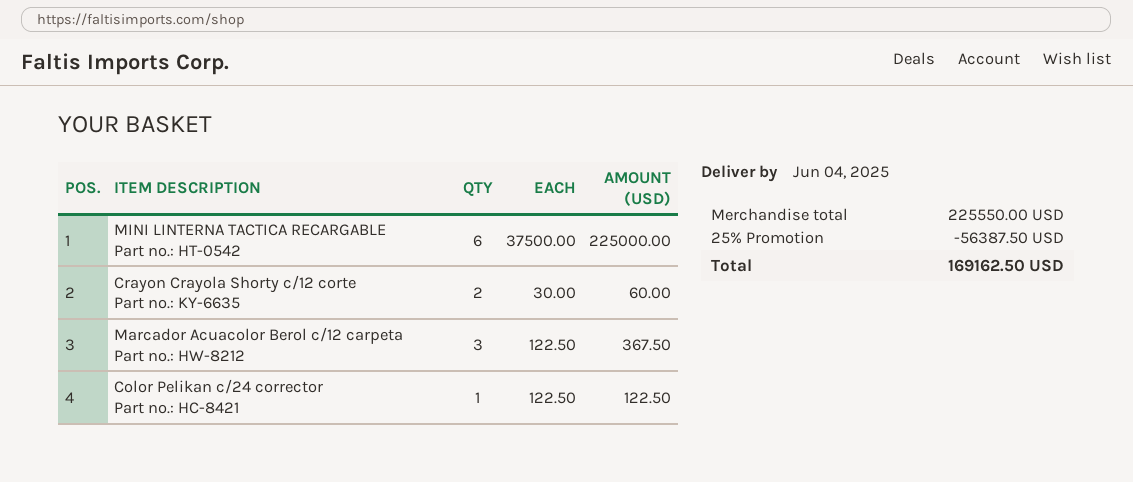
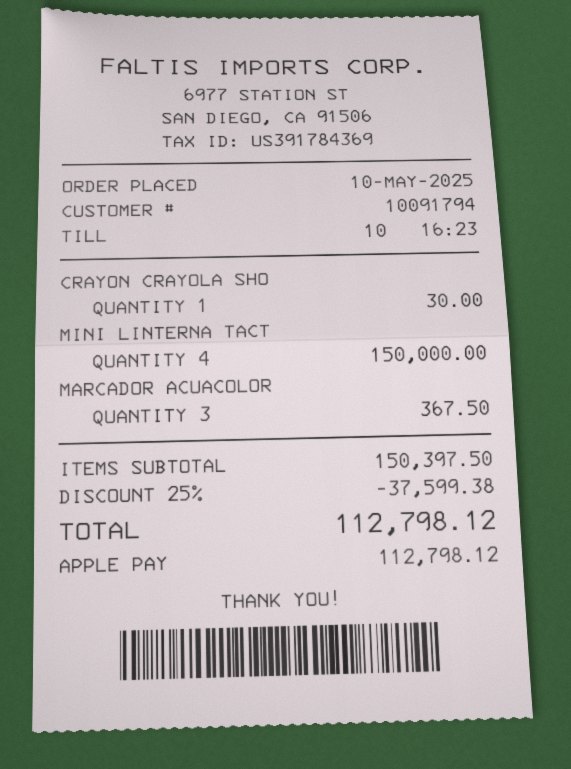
MINI LINTERNA TACTICA RECARGABLE: 6 for 225000.00 -> 4 for 150000.00
Crayon Crayola Shorty c/12 corte: 2 for 60.00 -> 1 for 30.00
Color Pelikan c/24 corrector: 1 for 122.50 -> none
subtotal: 225550.00 -> 150397.50
discount: 25% = 56387.50 -> 25% = 37599.38
total: 169162.50 -> 112798.12

